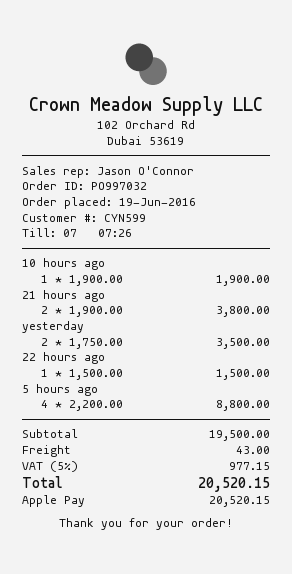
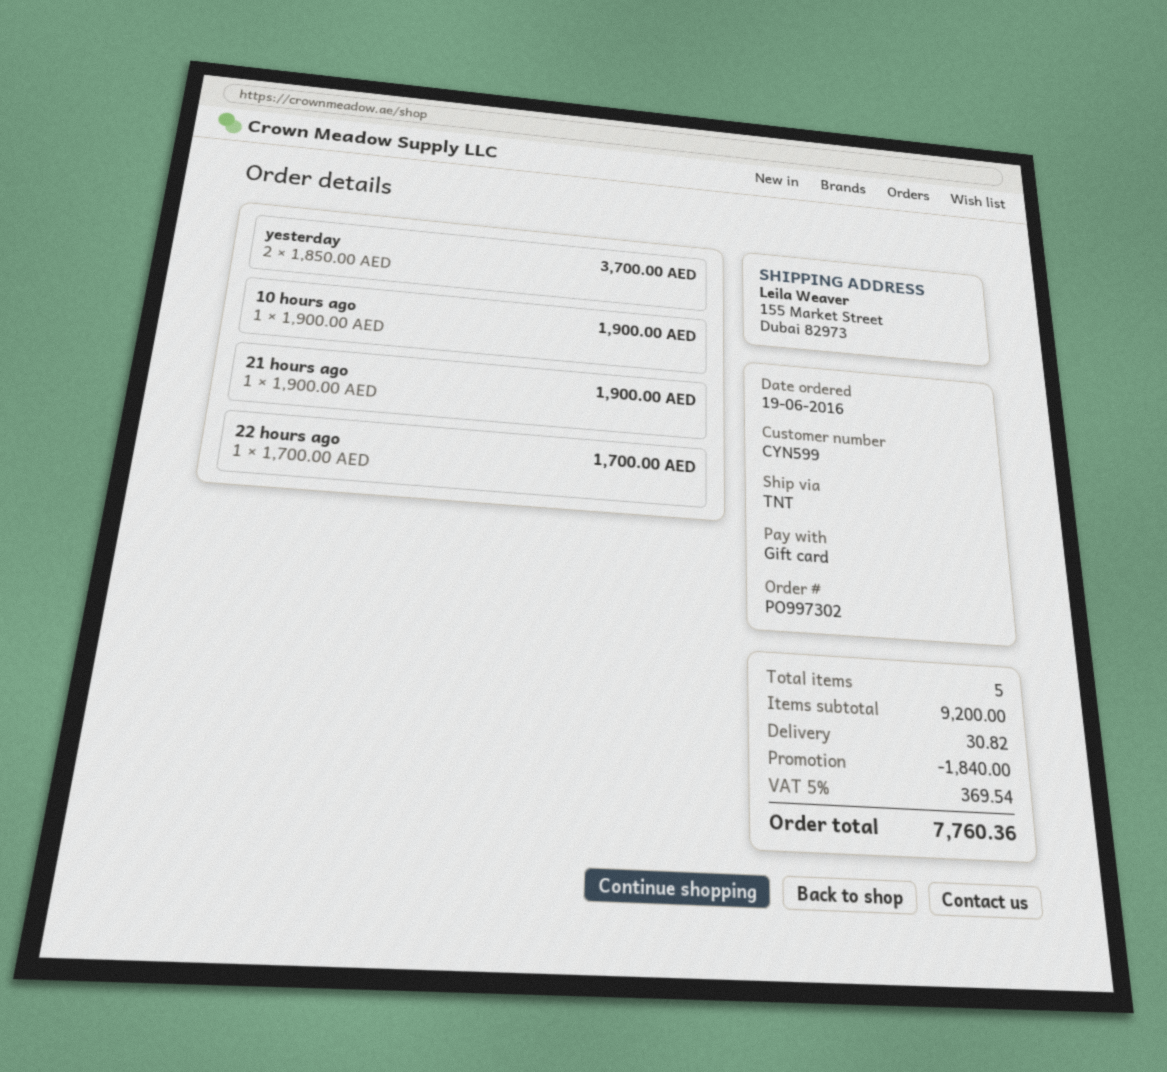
order number: PO997032 -> PO997302
payment method: Apple Pay -> gift card
21 hours ago: 2 x 1900.00 = 3800.00 -> 1 x 1900.00 = 1900.00
yesterday: 2 x 1750.00 = 3500.00 -> 2 x 1850.00 = 3700.00
22 hours ago: 1 x 1500.00 = 1500.00 -> 1 x 1700.00 = 1700.00
5 hours ago: 4 x 2200.00 = 8800.00 -> none
subtotal: 19500.00 -> 9200.00
discount: none -> 1840.00
shipping: 43.00 -> 30.82
tax: 5% = 977.15 -> 5% = 369.54
total: 20520.15 -> 7760.36

